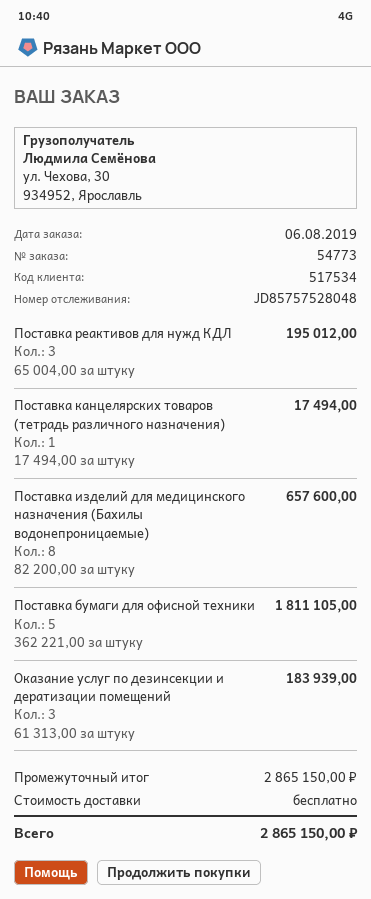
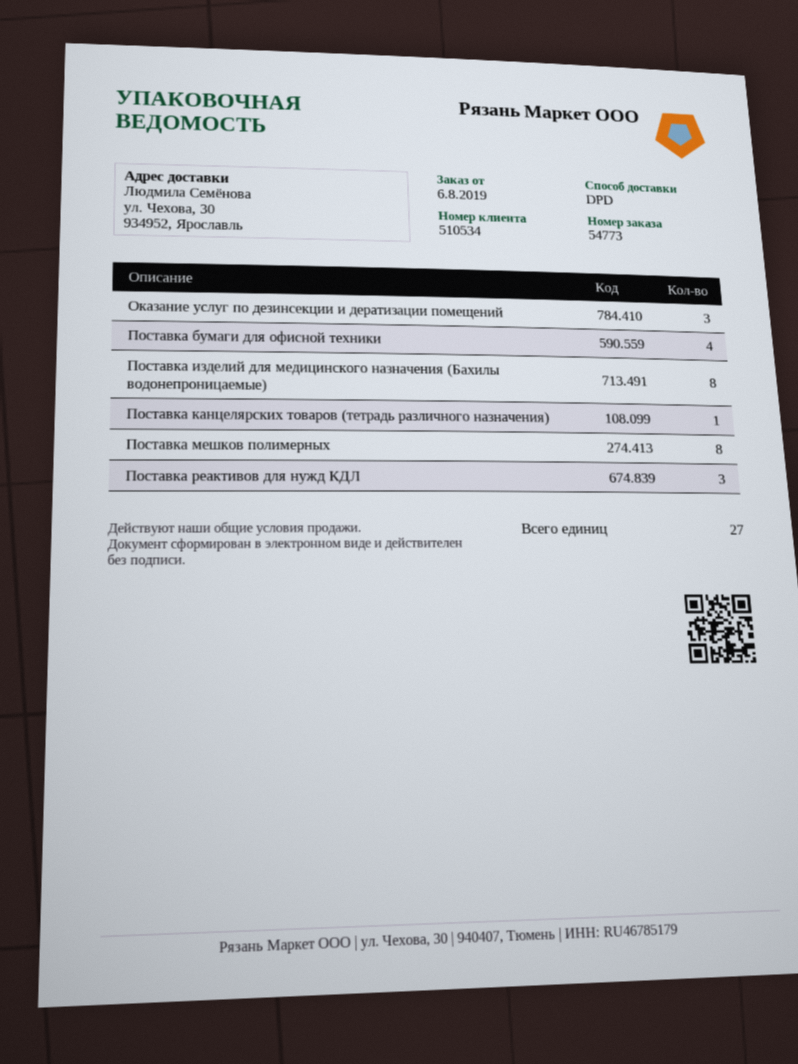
customer number: 517534 -> 510534
Поставка бумаги для офисной техники: 5 -> 4
Поставка мешков полимерных: none -> 8

